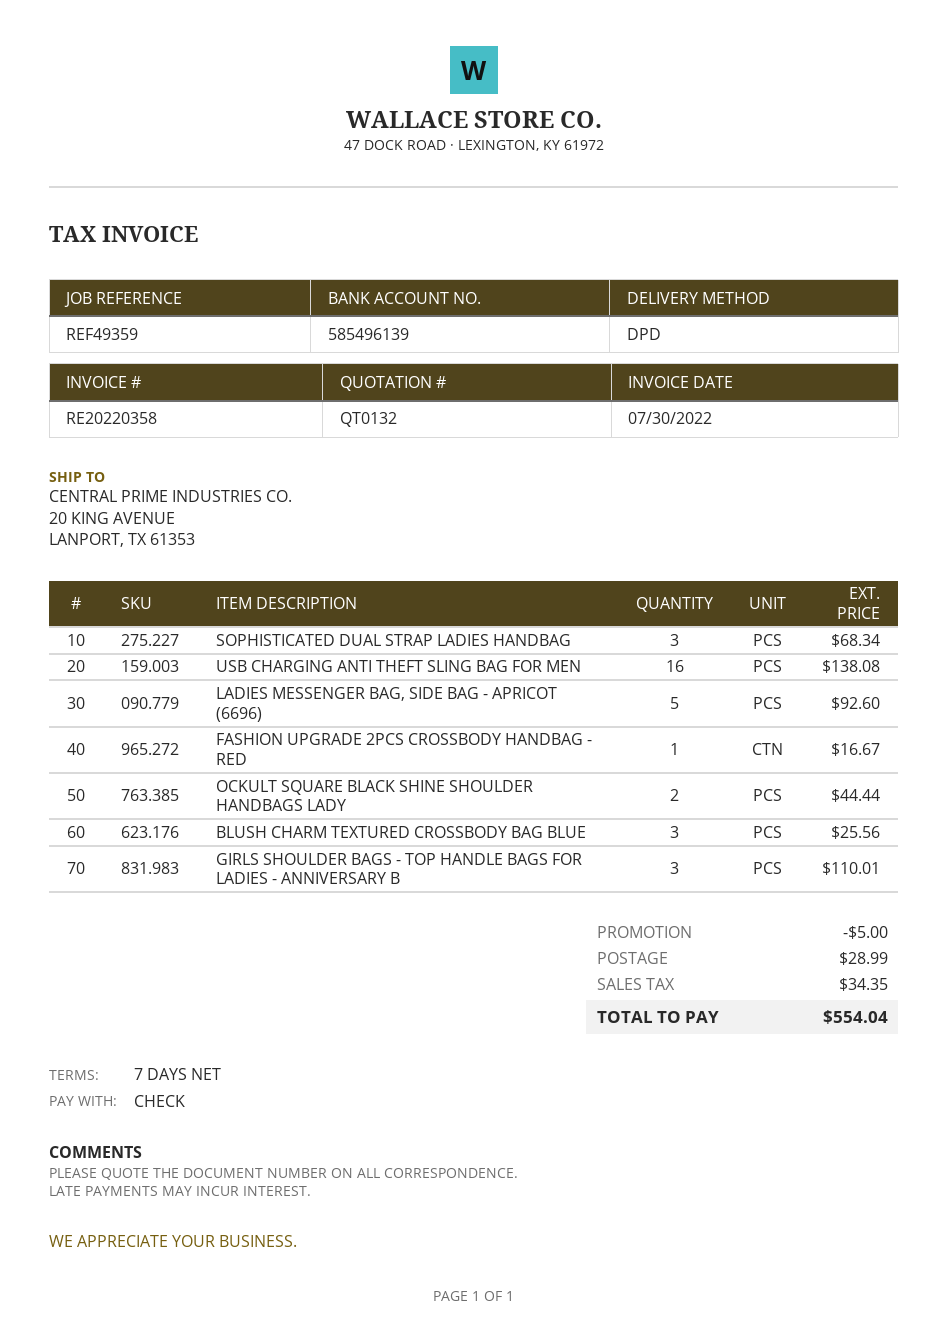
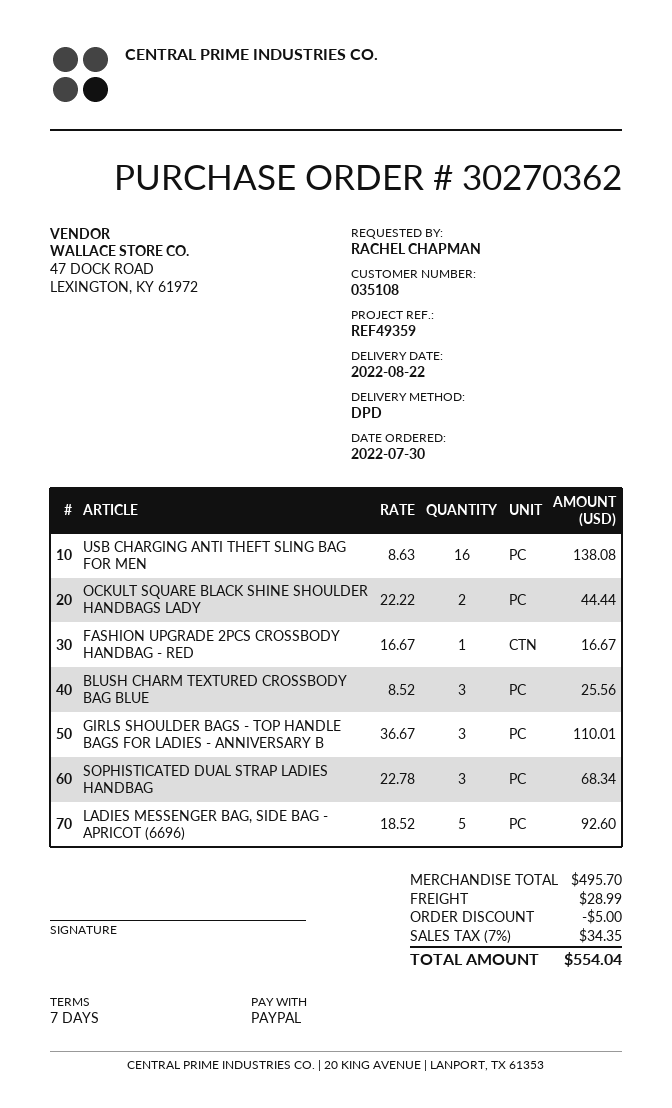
payment method: cheque -> PayPal

